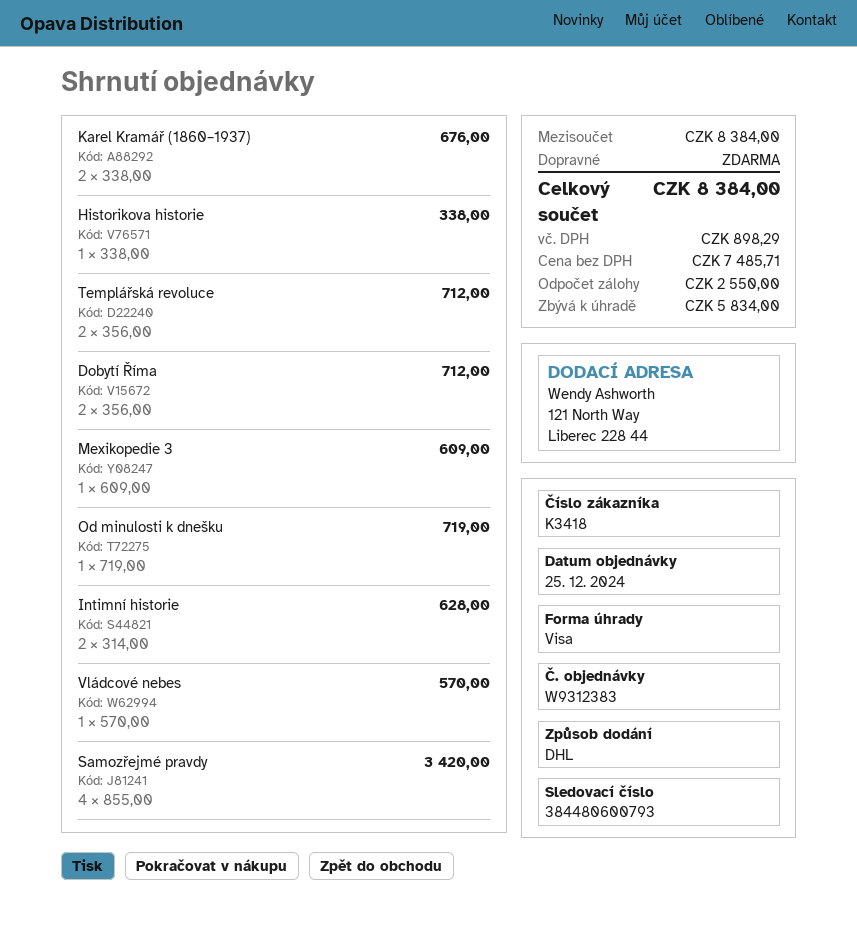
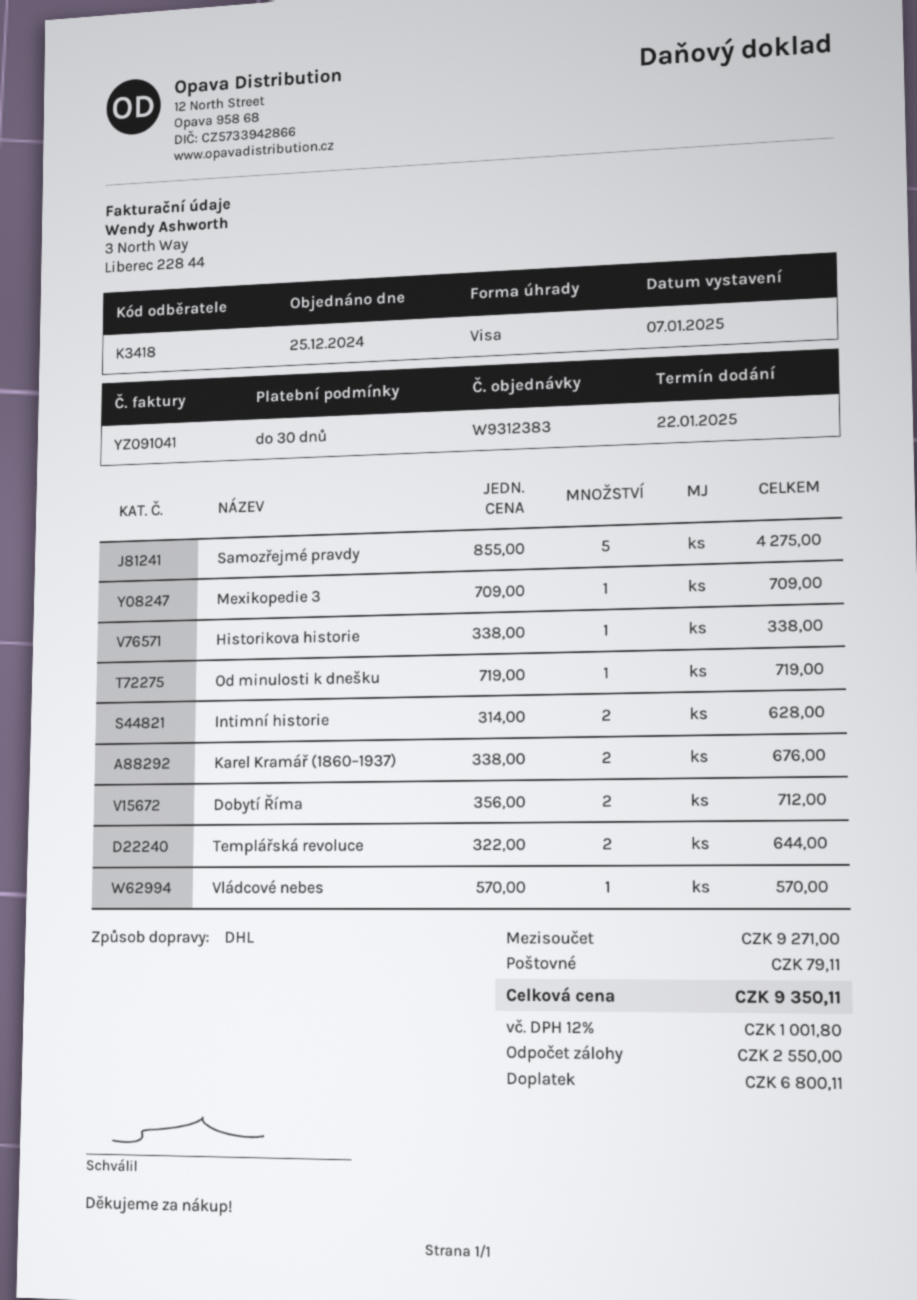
Templářská revoluce: 2 x 356.00 = 712.00 -> 2 x 322.00 = 644.00
Mexikopedie 3: 1 x 609.00 = 609.00 -> 1 x 709.00 = 709.00
Samozřejmé pravdy: 4 x 855.00 = 3420.00 -> 5 x 855.00 = 4275.00
subtotal: 8384.00 -> 9271.00
shipping: 0.00 -> 79.11
tax: 898.29 -> 1001.80
total: 8384.00 -> 9350.11
balance: 5834.00 -> 6800.11

